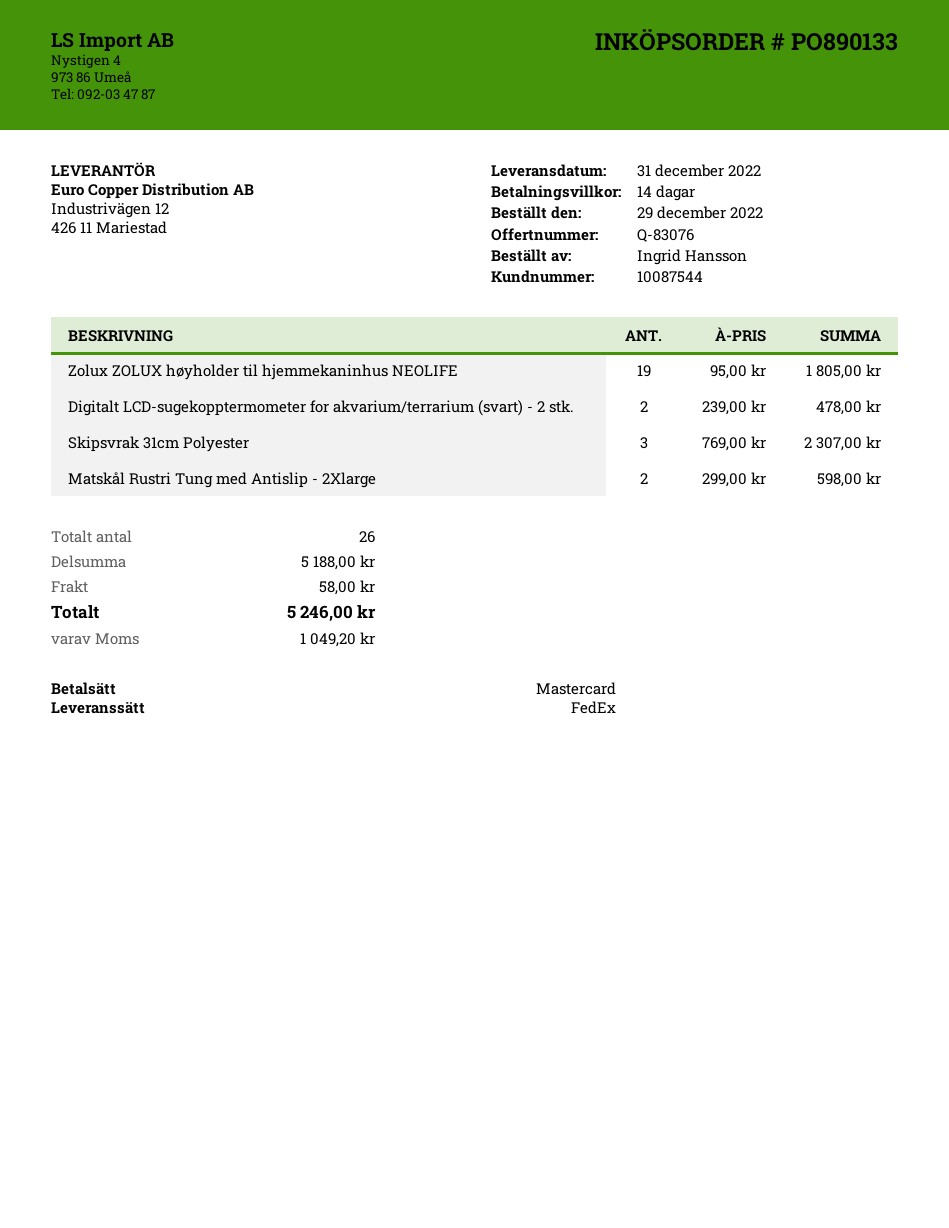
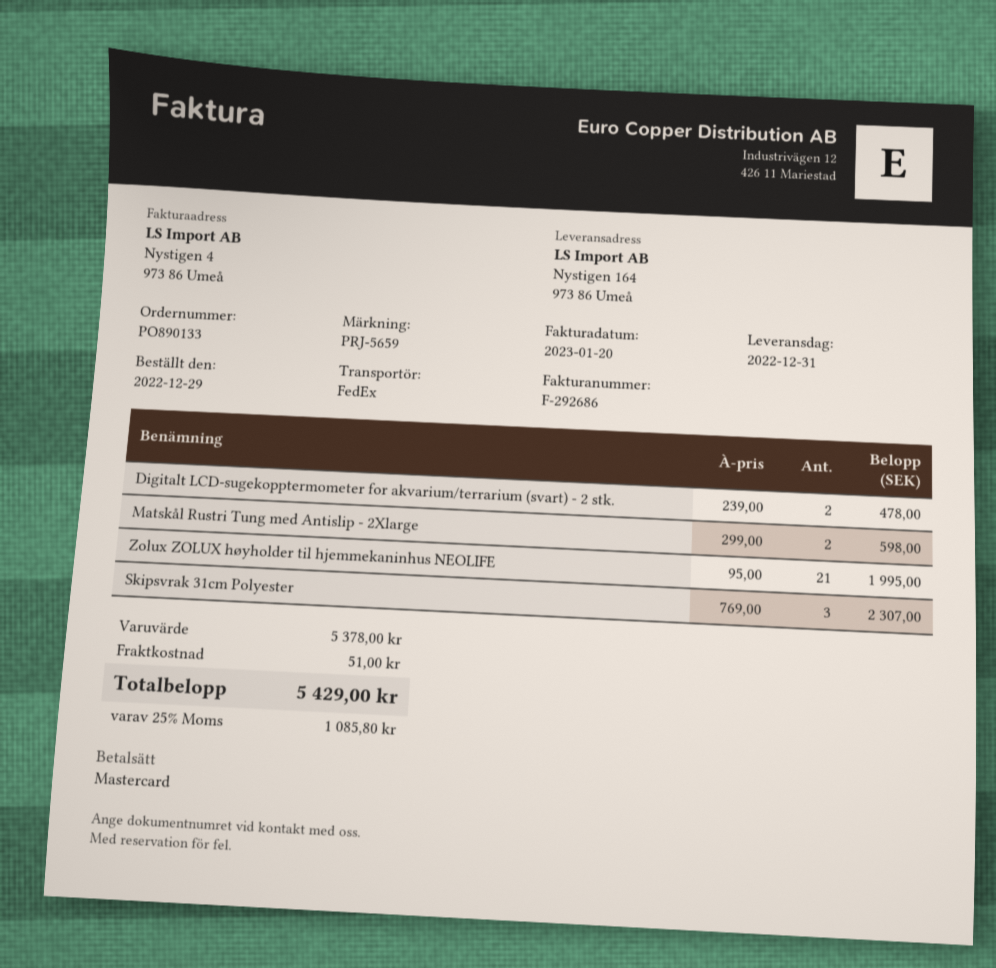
Zolux ZOLUX høyholder til hjemmekaninhus NEOLIFE: 19 x 95.00 = 1805.00 -> 21 x 95.00 = 1995.00
subtotal: 5188.00 -> 5378.00
shipping: 58.00 -> 51.00
tax: 1049.20 -> 1085.80
total: 5246.00 -> 5429.00

